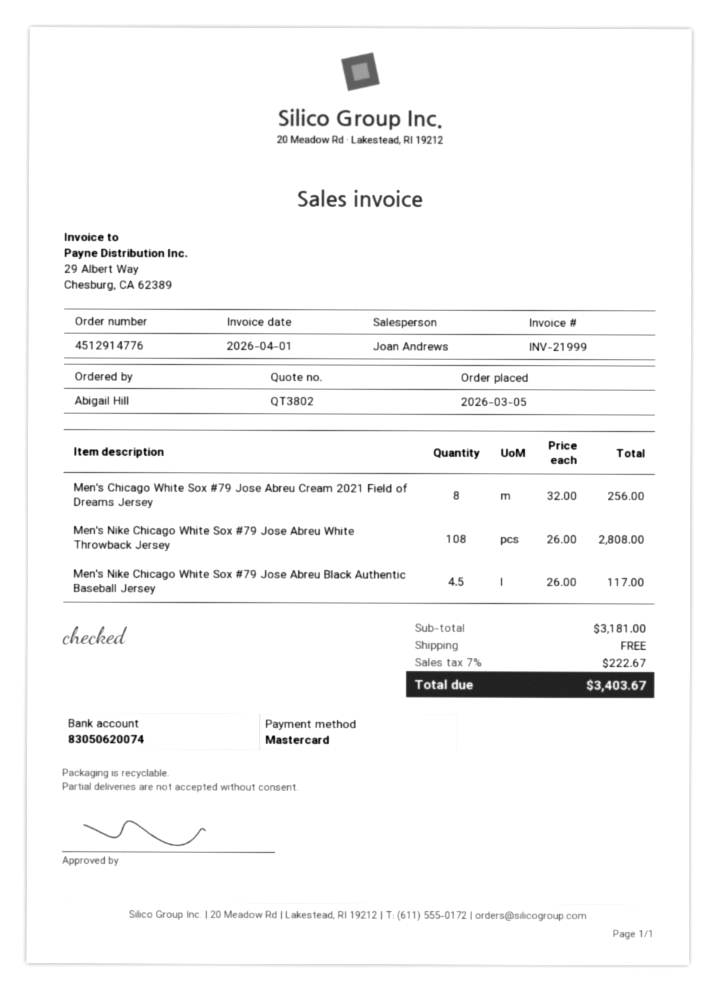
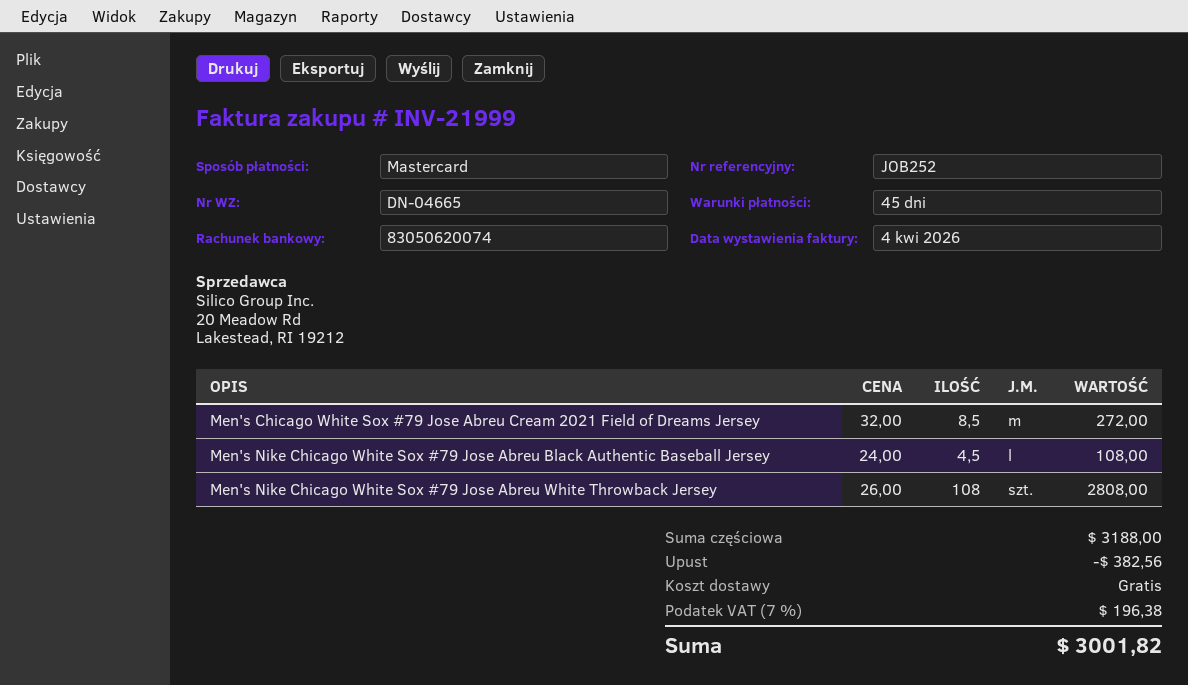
invoice date: 2026-04-01 -> 2026-04-04
Men's Chicago White Sox #79 Jose Abreu Cream 2021 Field of Dreams Jersey: 8 x 32.00 = 256.00 -> 8.5 x 32.00 = 272.00
Men's Nike Chicago White Sox #79 Jose Abreu Black Authentic Baseball Jersey: 4.5 x 26.00 = 117.00 -> 4.5 x 24.00 = 108.00
subtotal: 3181.00 -> 3188.00
discount: none -> 382.56
tax: 7% = 222.67 -> 7% = 196.38
total: 3403.67 -> 3001.82

